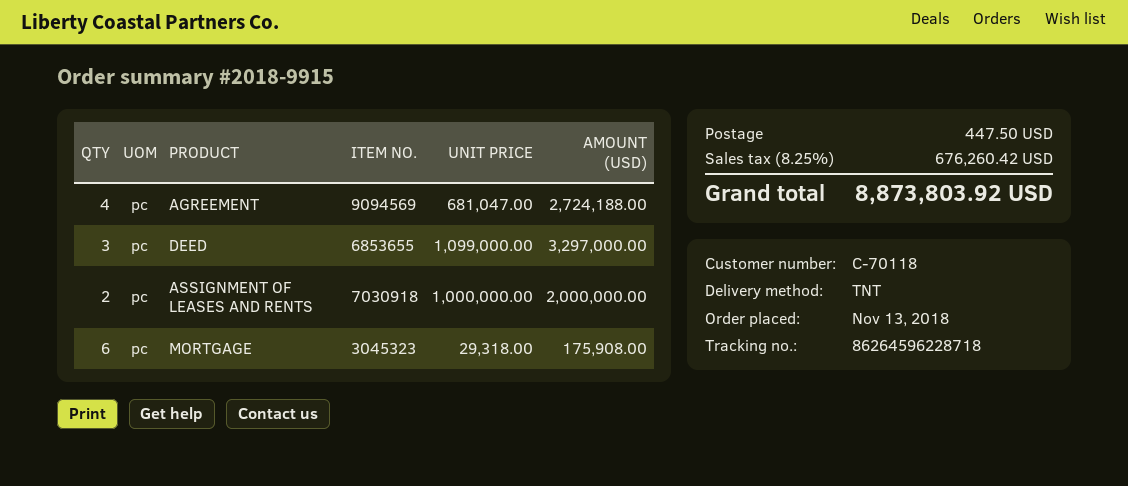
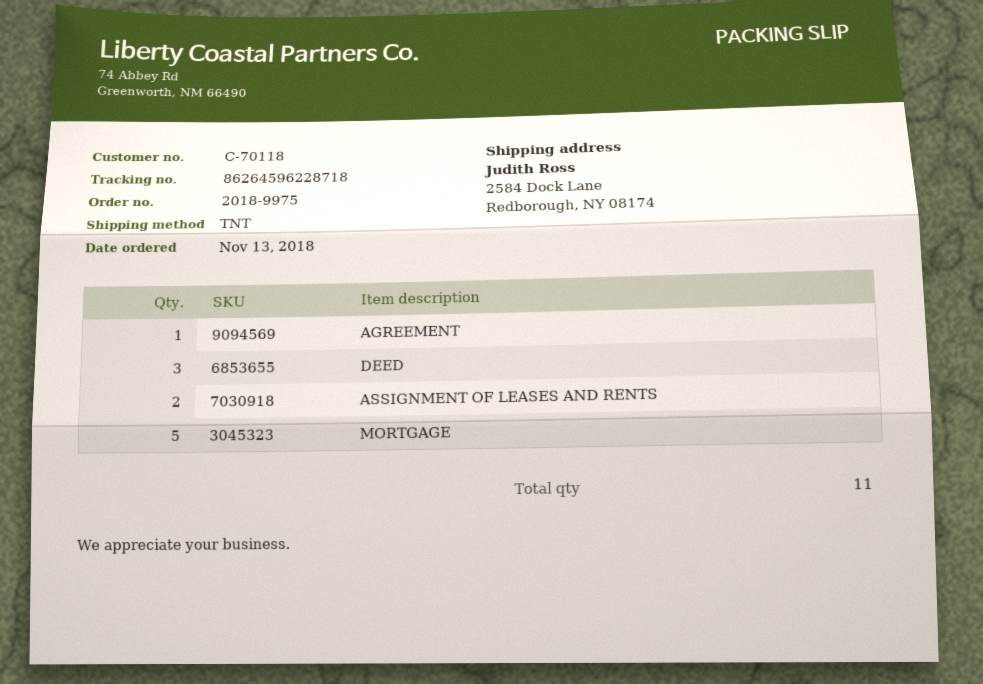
order number: 2018-9915 -> 2018-9975
AGREEMENT: 4 -> 1
MORTGAGE: 6 -> 5

